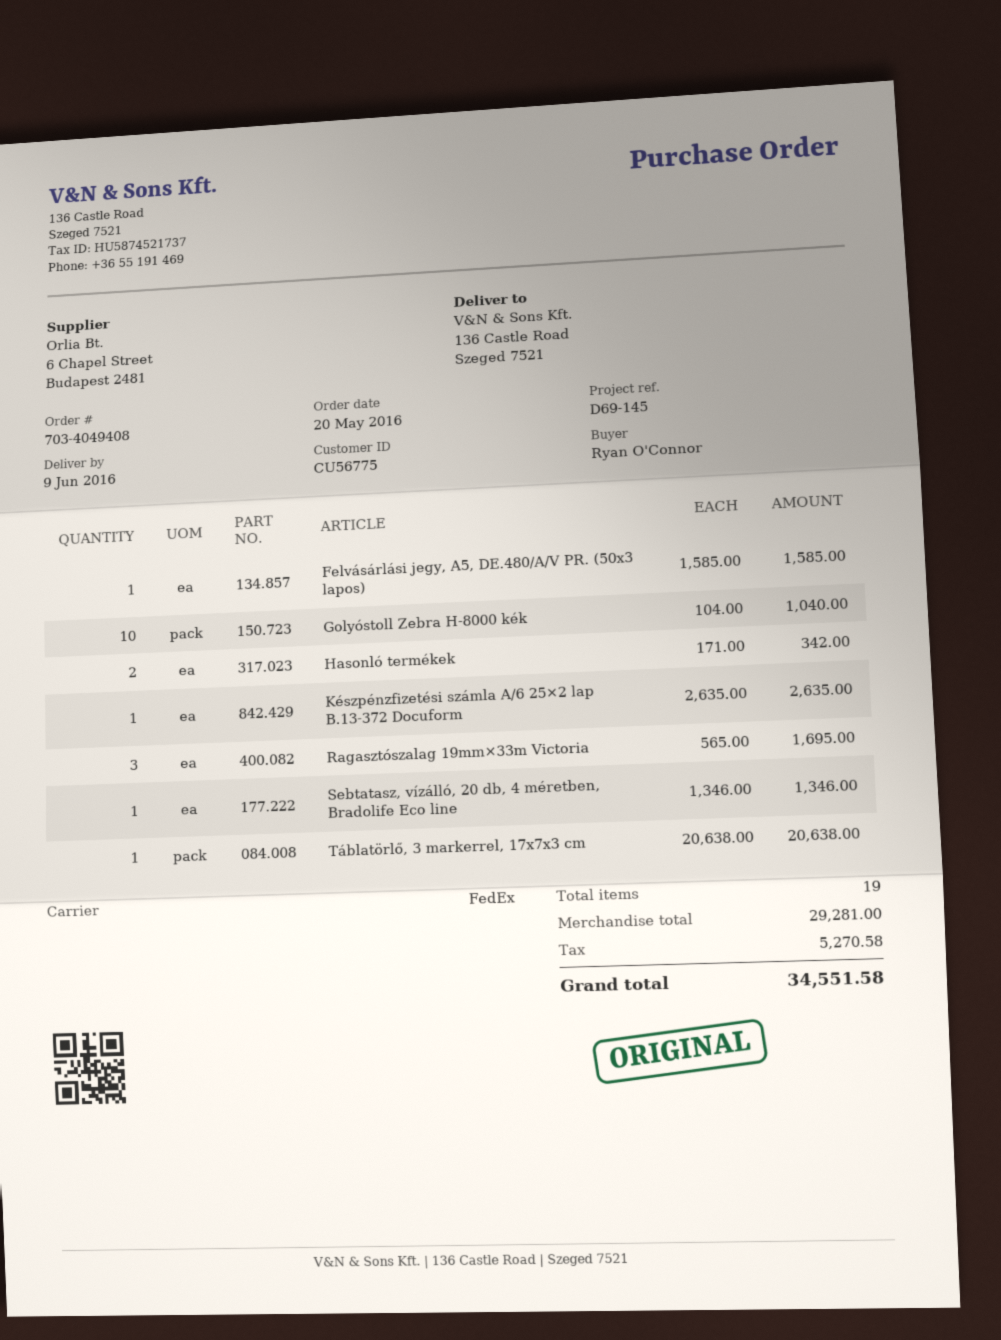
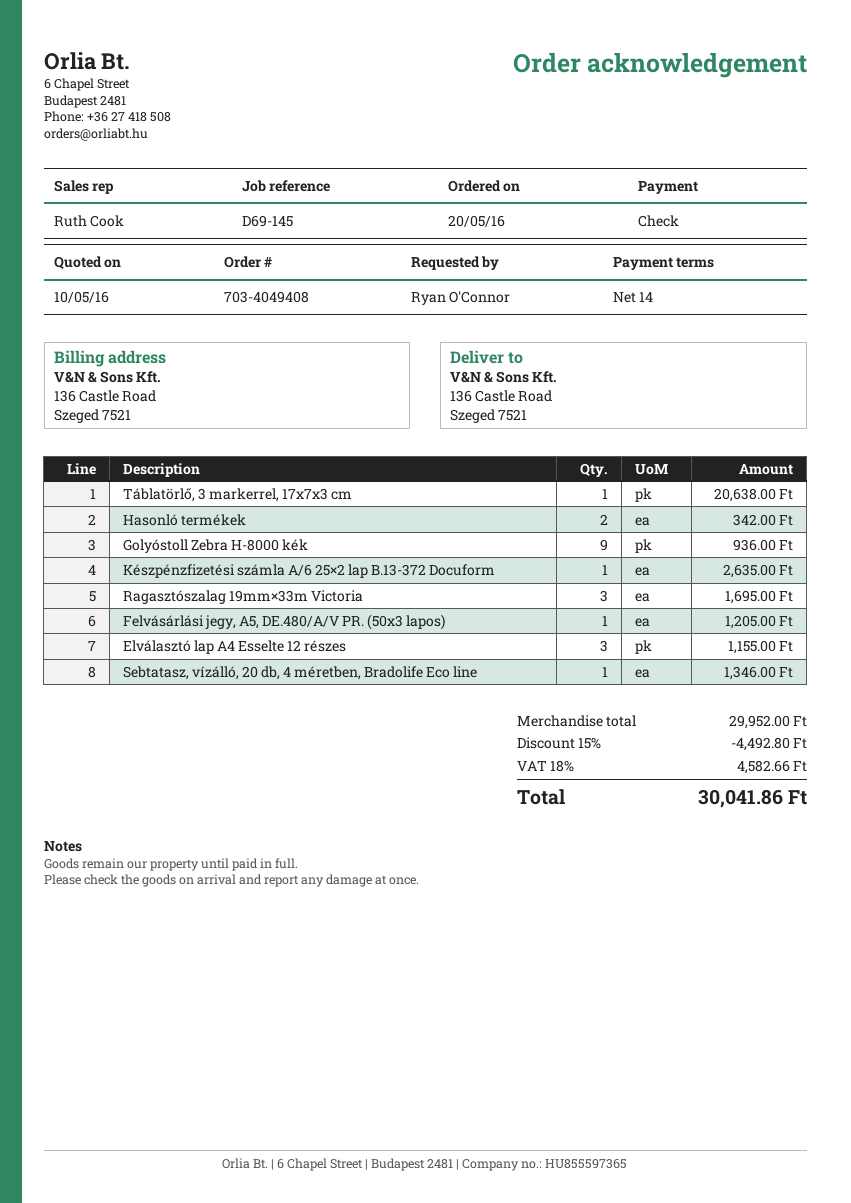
Felvásárlási jegy, A5, DE.480/A/V PR. (50x3 lapos): 1 for 1585.00 -> 1 for 1205.00
Golyóstoll Zebra H-8000 kék: 10 for 1040.00 -> 9 for 936.00
Elválasztó lap A4 Esselte 12 részes: none -> 3 for 1155.00
subtotal: 29281.00 -> 29952.00
discount: none -> 15% = 4492.80
tax: 5270.58 -> 4582.66
total: 34551.58 -> 30041.86

